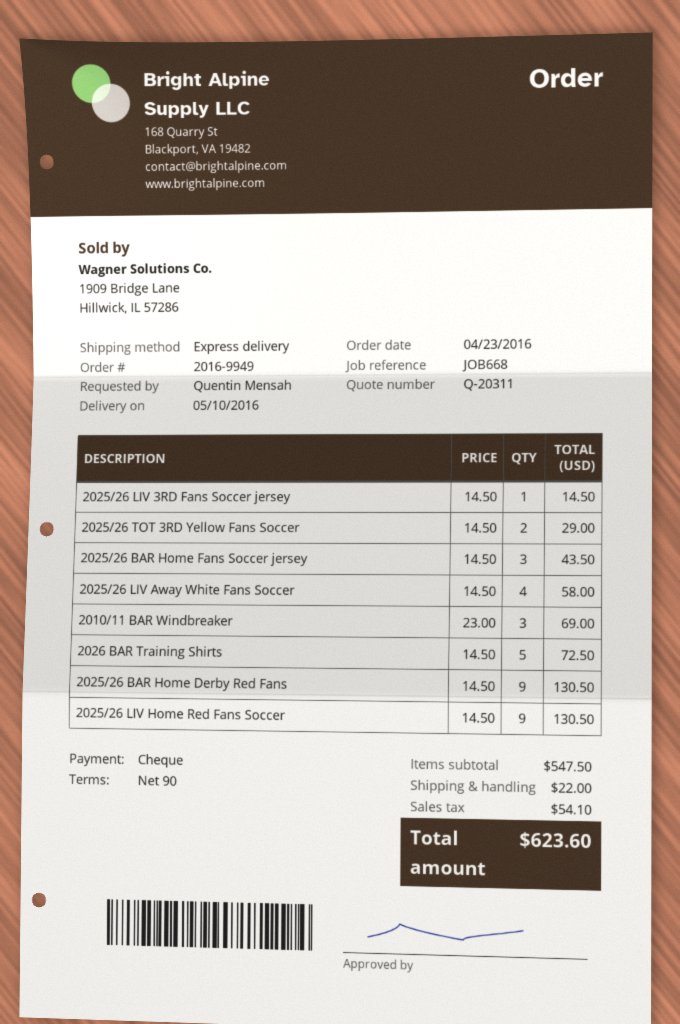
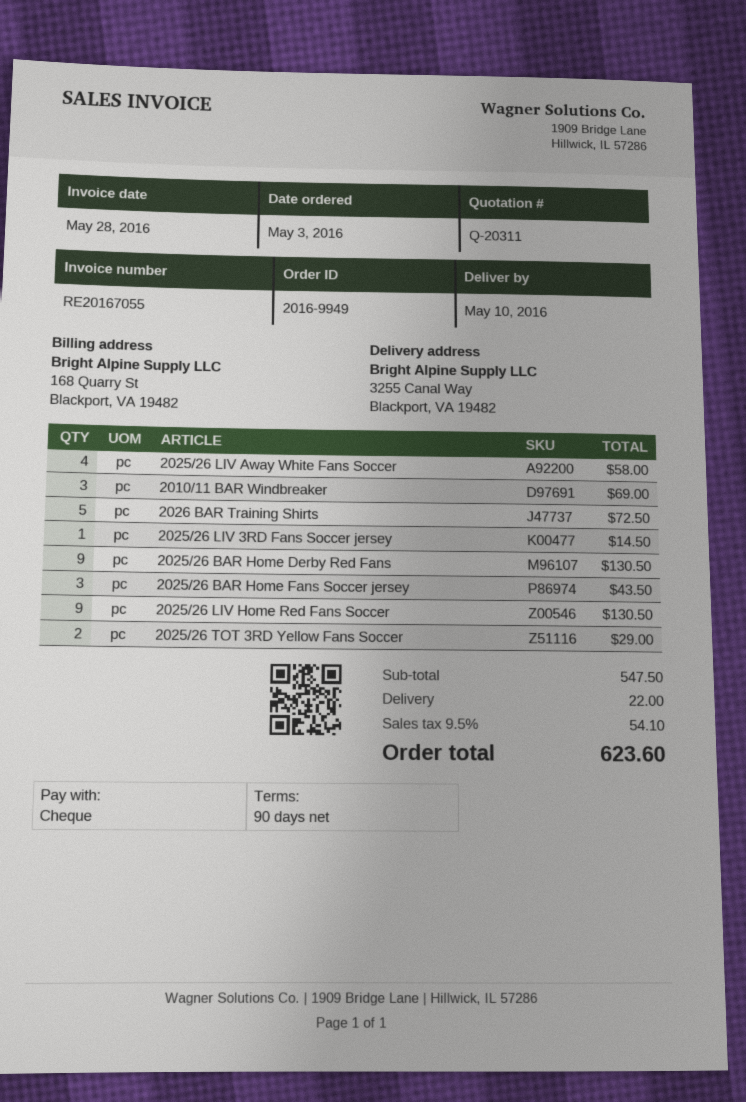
order date: 2016-04-23 -> 2016-05-03

